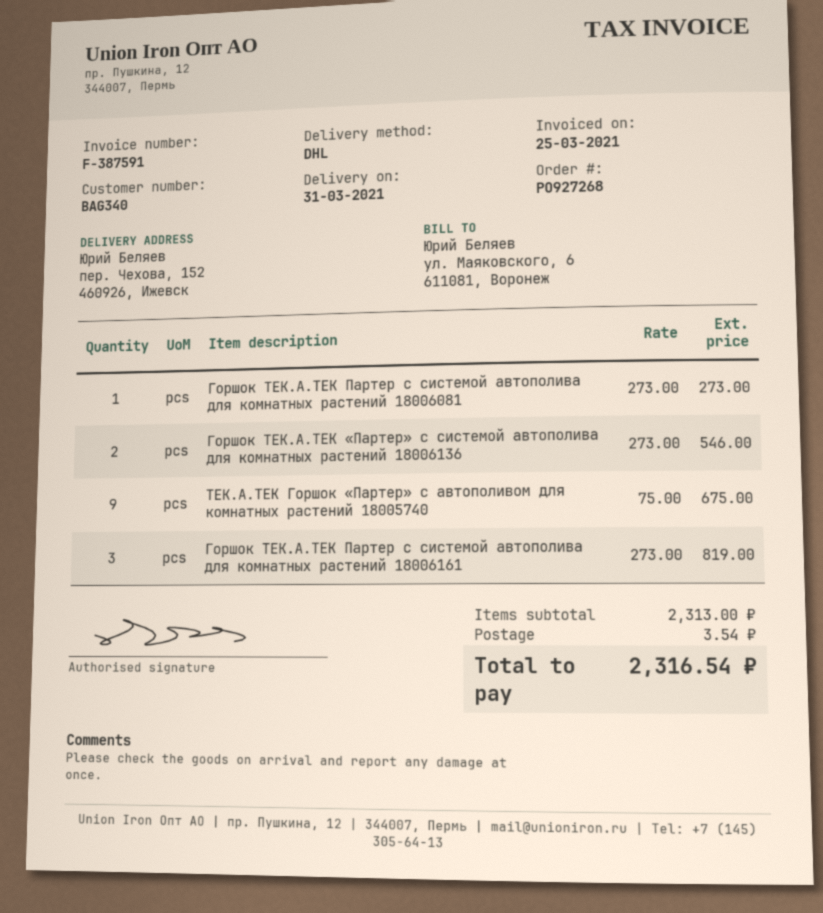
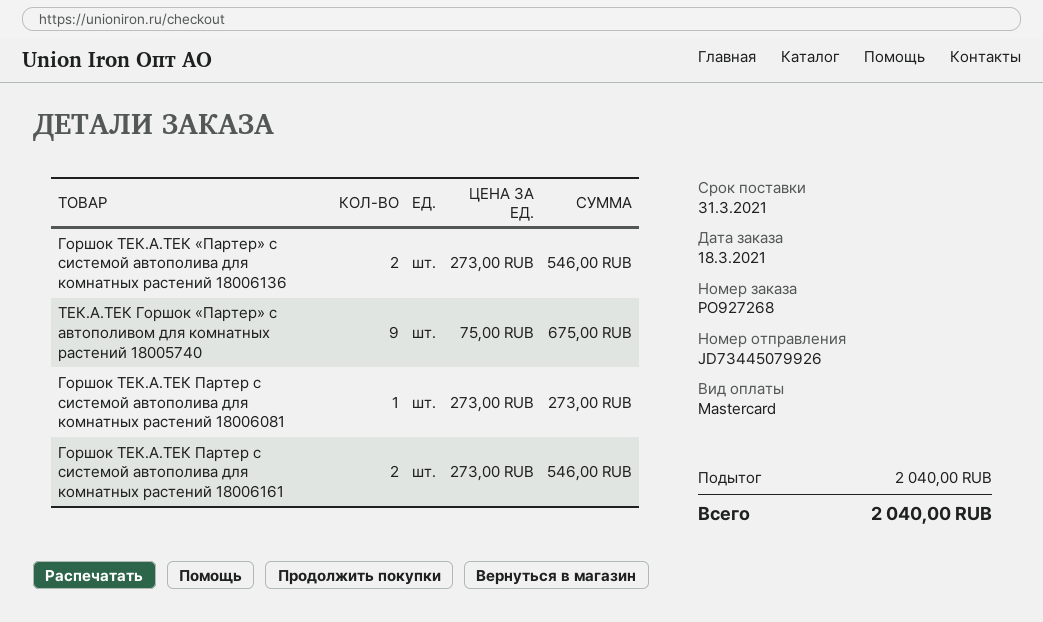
Горшок ТЕК.А.ТЕК Партер с системой автополива для комнатных растений 18006161: 3 x 273.00 = 819.00 -> 2 x 273.00 = 546.00
subtotal: 2313.00 -> 2040.00
shipping: 3.54 -> none
total: 2316.54 -> 2040.00

